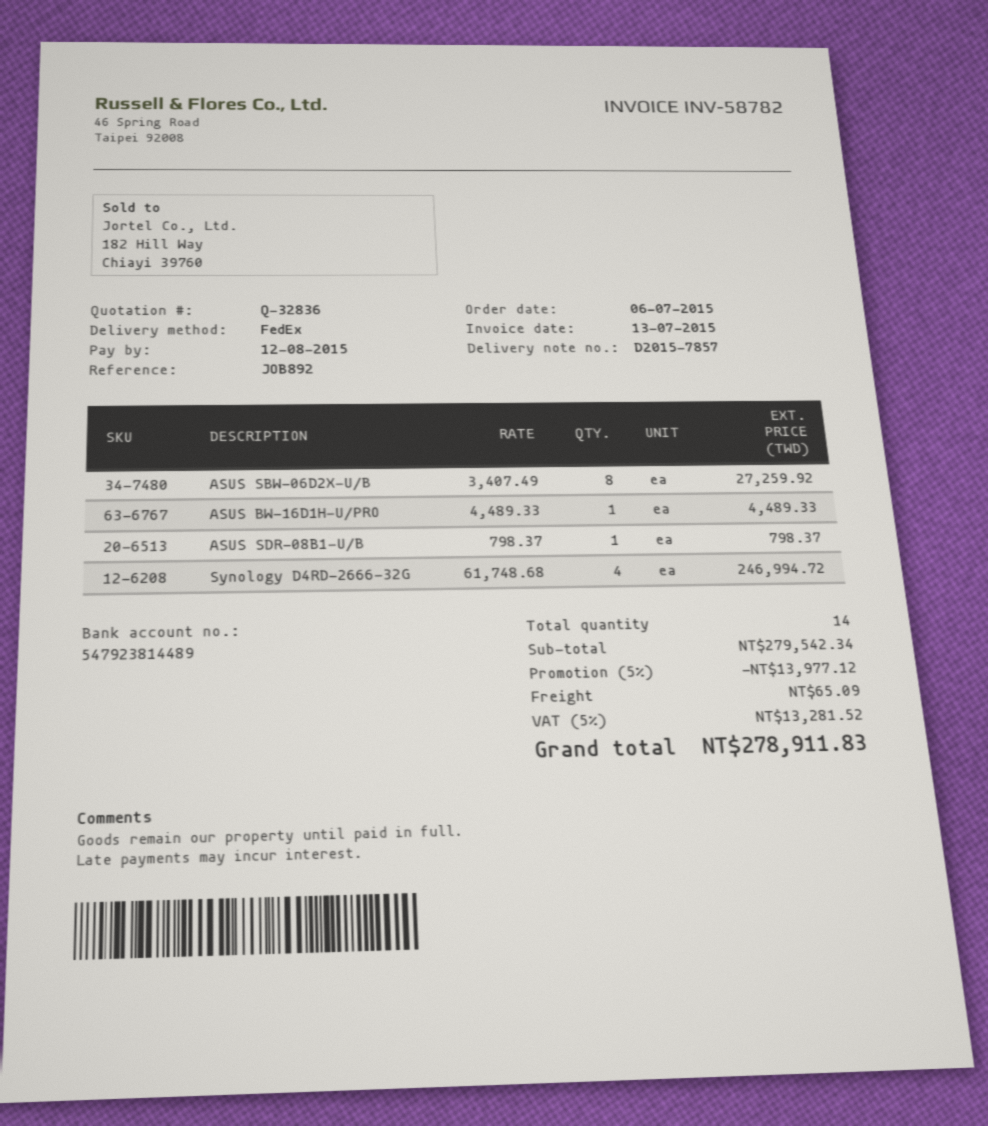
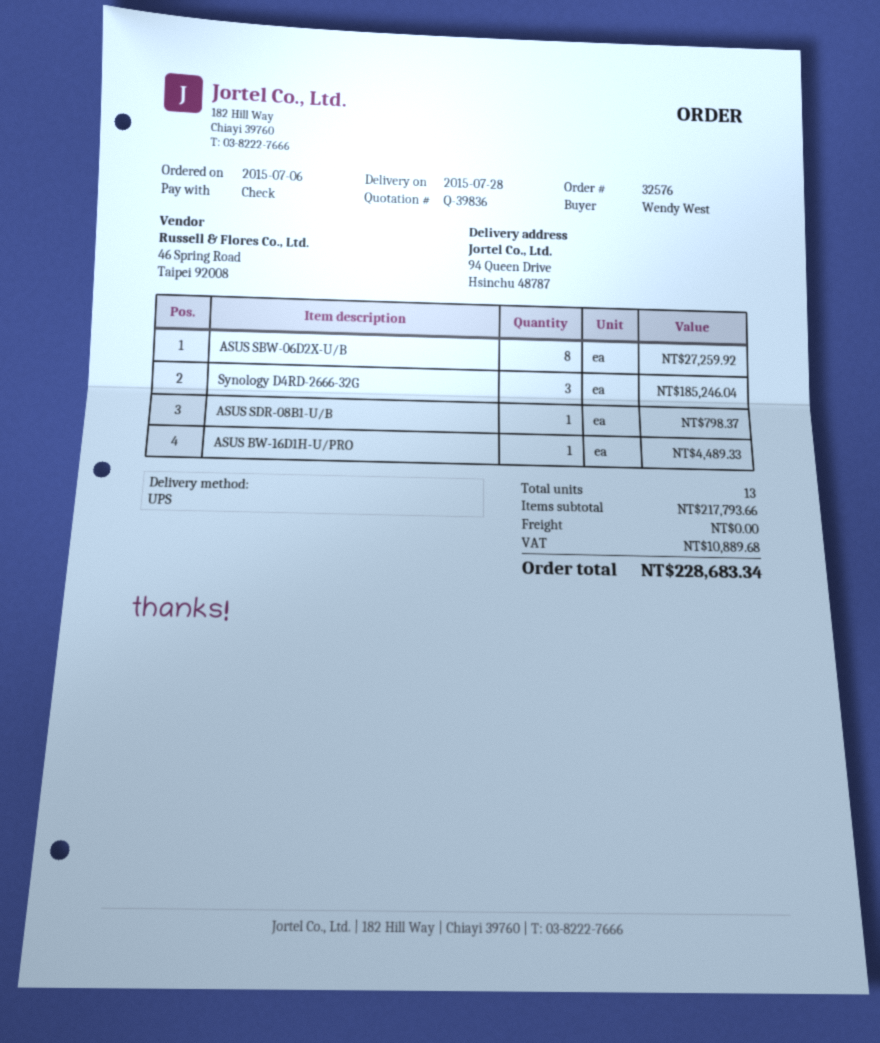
quote number: Q-32836 -> Q-39836
shipping method: FedEx -> UPS
Synology D4RD-2666-32G: 4 for 246994.72 -> 3 for 185246.04
total quantity: 14 -> 13
subtotal: 279542.34 -> 217793.66
discount: 5% = 13977.12 -> none
shipping: 65.09 -> 0.00
tax: 13281.52 -> 10889.68
total: 278911.83 -> 228683.34

